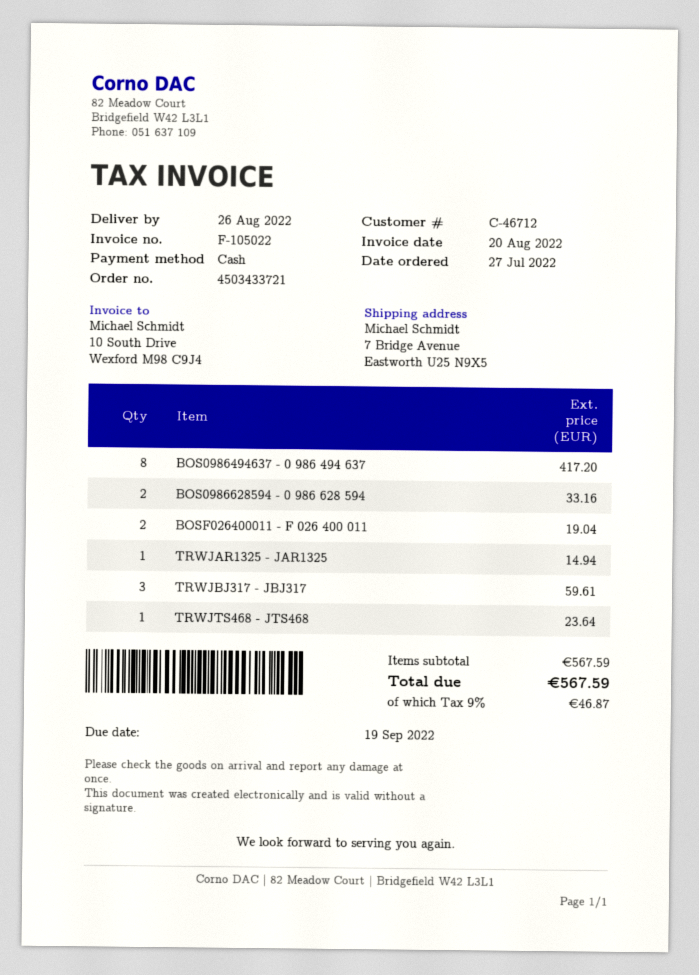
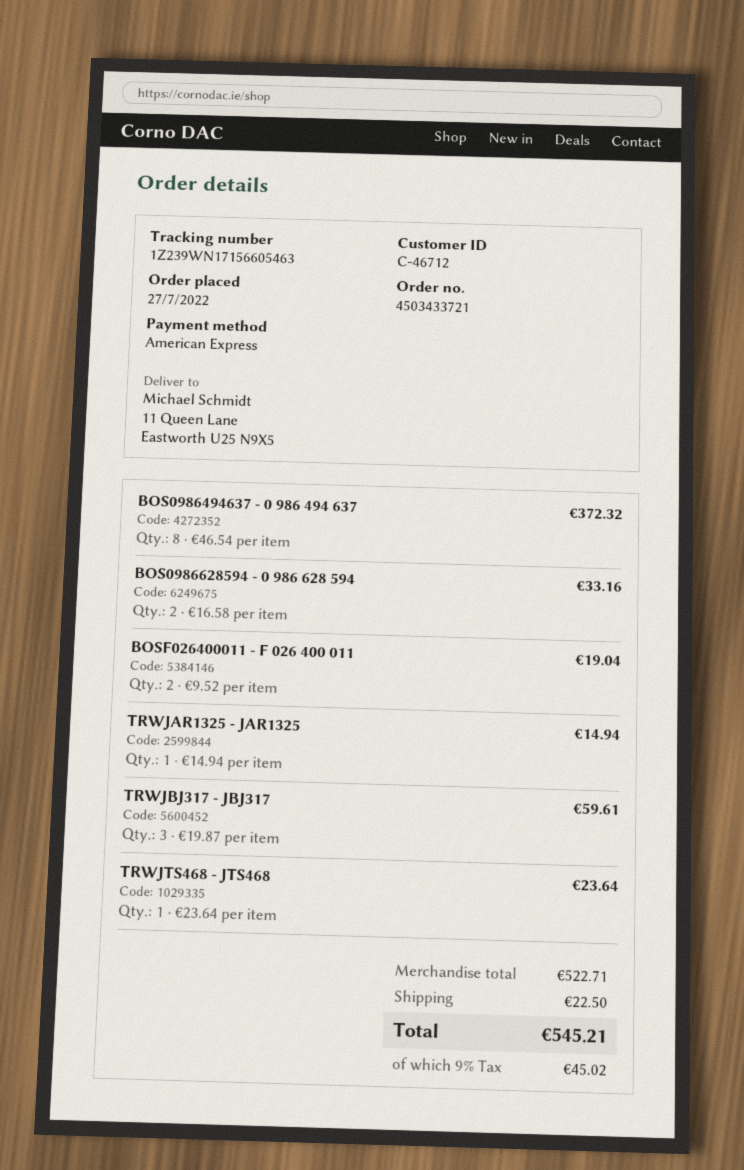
payment method: cash -> American Express
ship to: 7 Bridge Avenue, Eastworth U25 N9X5 -> 11 Queen Lane, Eastworth U25 N9X5
BOS0986494637 - 0 986 494 637: 8 for 417.20 -> 8 for 372.32
subtotal: 567.59 -> 522.71
shipping: none -> 22.50
tax: 9% = 46.87 -> 9% = 45.02
total: 567.59 -> 545.21

